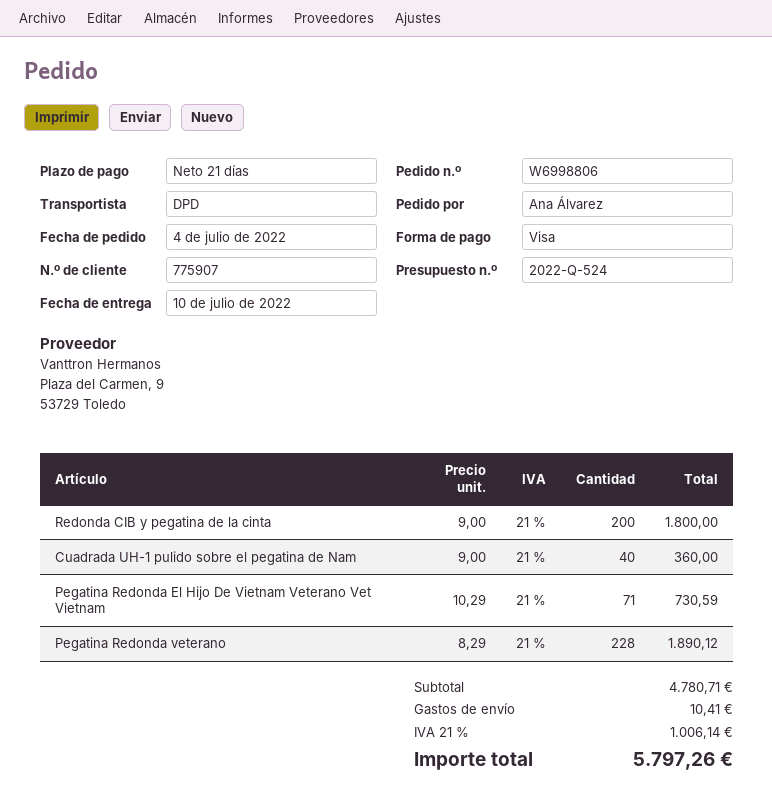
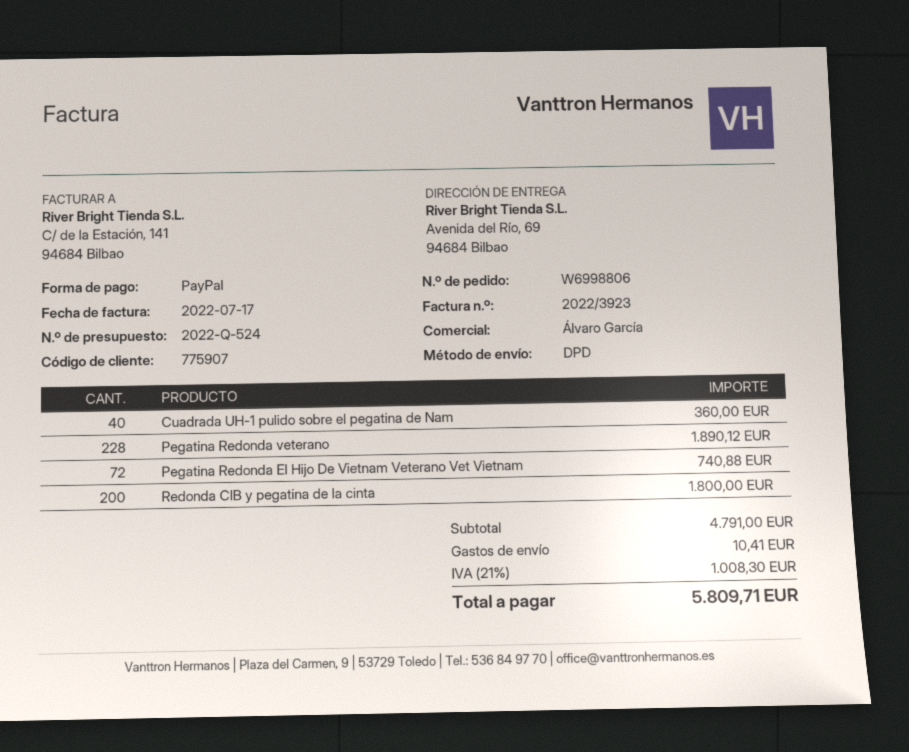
payment method: Visa -> PayPal
Pegatina Redonda El Hijo De Vietnam Veterano Vet Vietnam: 71 for 730.59 -> 72 for 740.88
subtotal: 4780.71 -> 4791.00
tax: 21% = 1006.14 -> 21% = 1008.30
total: 5797.26 -> 5809.71

